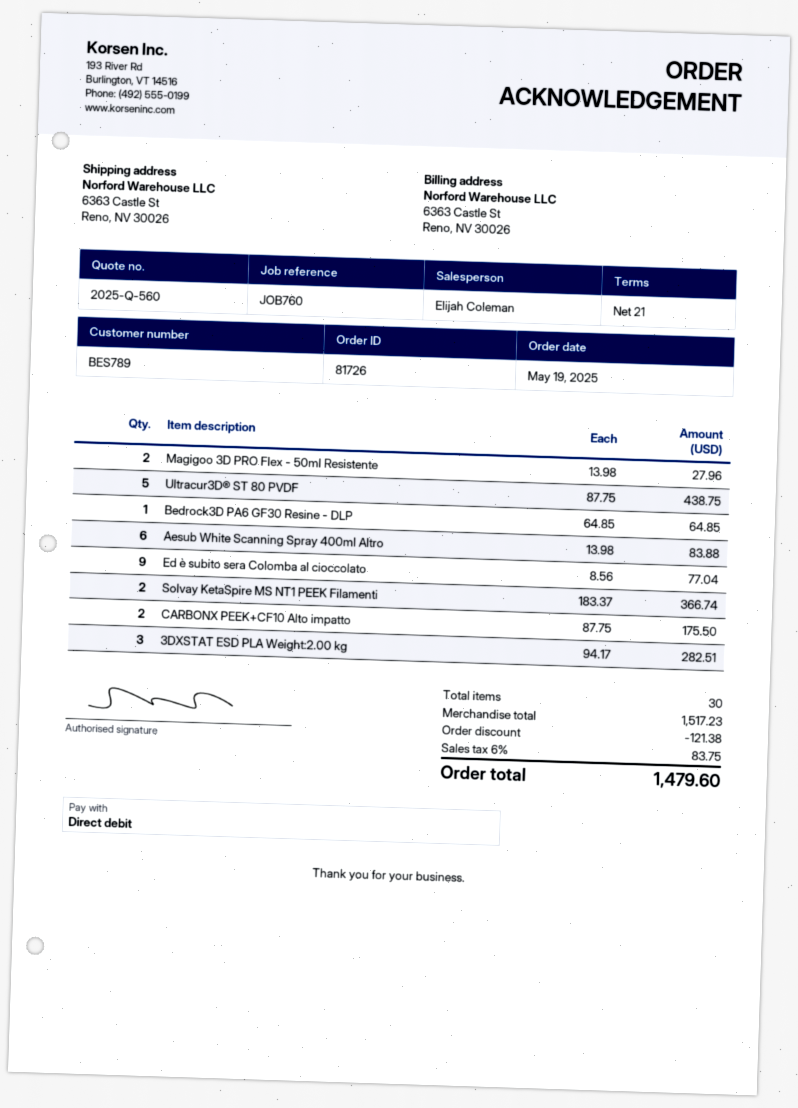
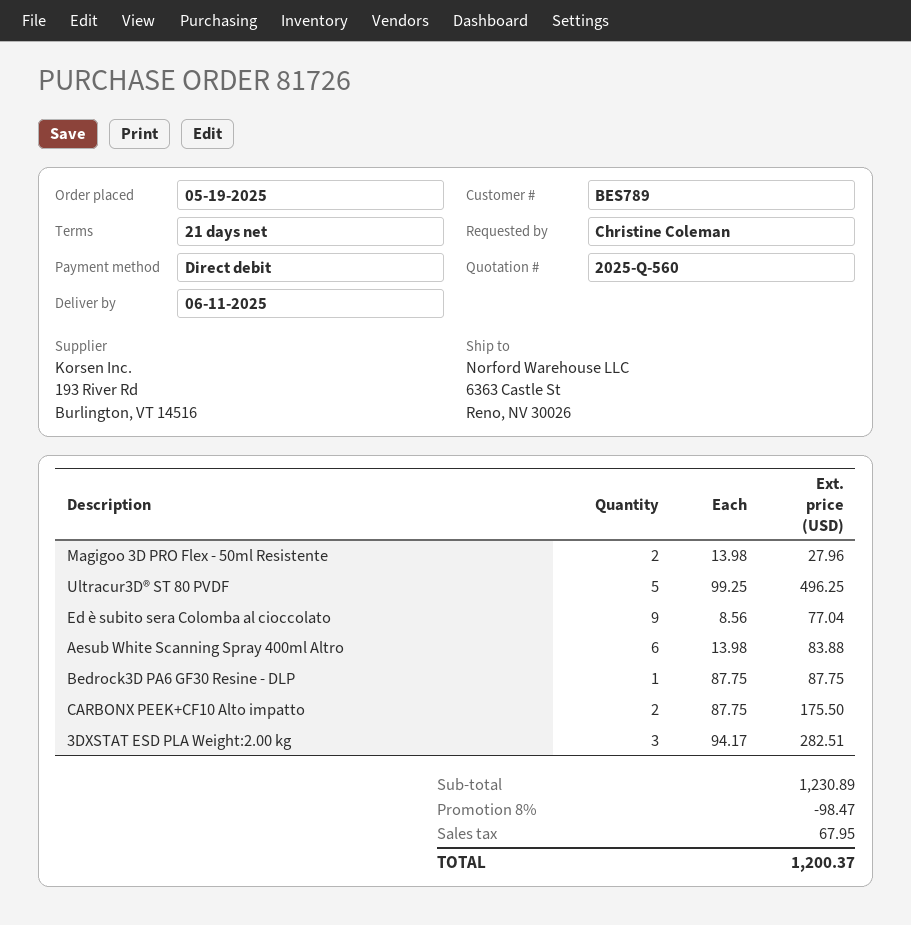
Ultracur3D® ST 80 PVDF: 5 x 87.75 = 438.75 -> 5 x 99.25 = 496.25
Bedrock3D PA6 GF30 Resine - DLP: 1 x 64.85 = 64.85 -> 1 x 87.75 = 87.75
Solvay KetaSpire MS NT1 PEEK Filamenti: 2 x 183.37 = 366.74 -> none
subtotal: 1517.23 -> 1230.89
discount: 121.38 -> 98.47
tax: 83.75 -> 67.95
total: 1479.60 -> 1200.37

